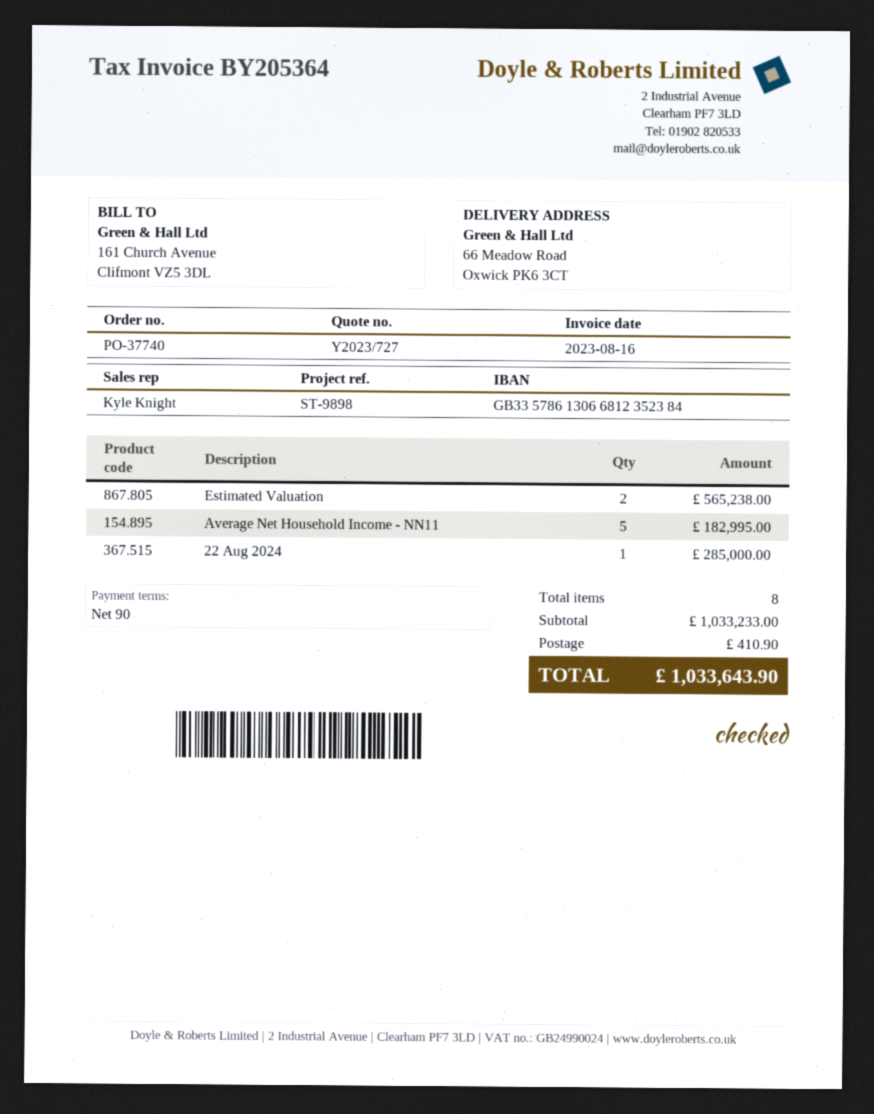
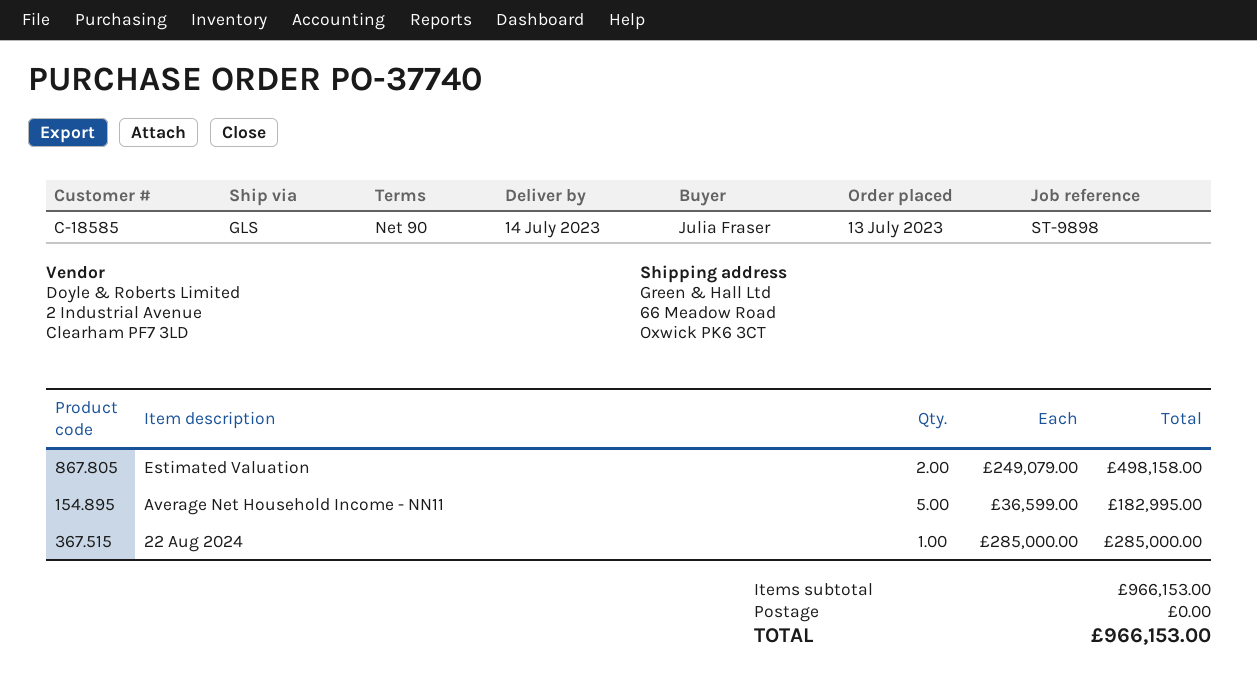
Estimated Valuation: 2 for 565238.00 -> 2 for 498158.00
subtotal: 1033233.00 -> 966153.00
shipping: 410.90 -> 0.00
total: 1033643.90 -> 966153.00

